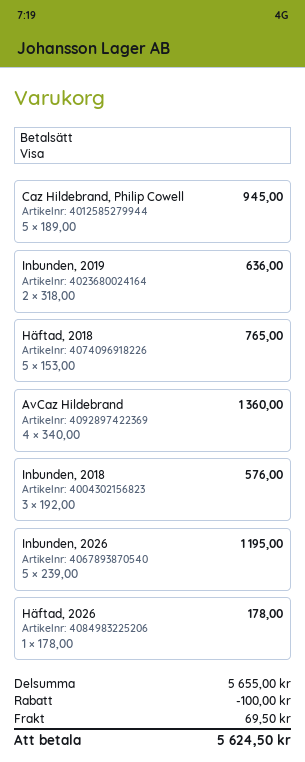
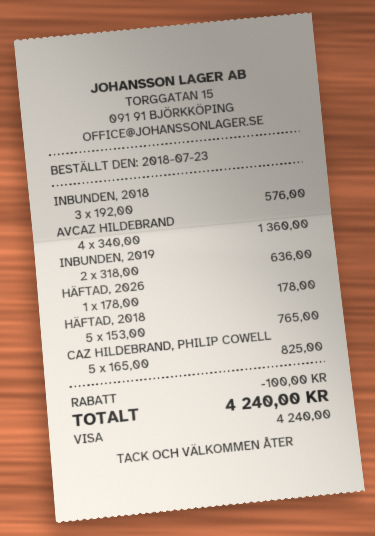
Caz Hildebrand, Philip Cowell: 5 x 189.00 = 945.00 -> 5 x 165.00 = 825.00
Inbunden, 2026: 5 x 239.00 = 1195.00 -> none
shipping: 69.50 -> none
total: 5624.50 -> 4240.00

